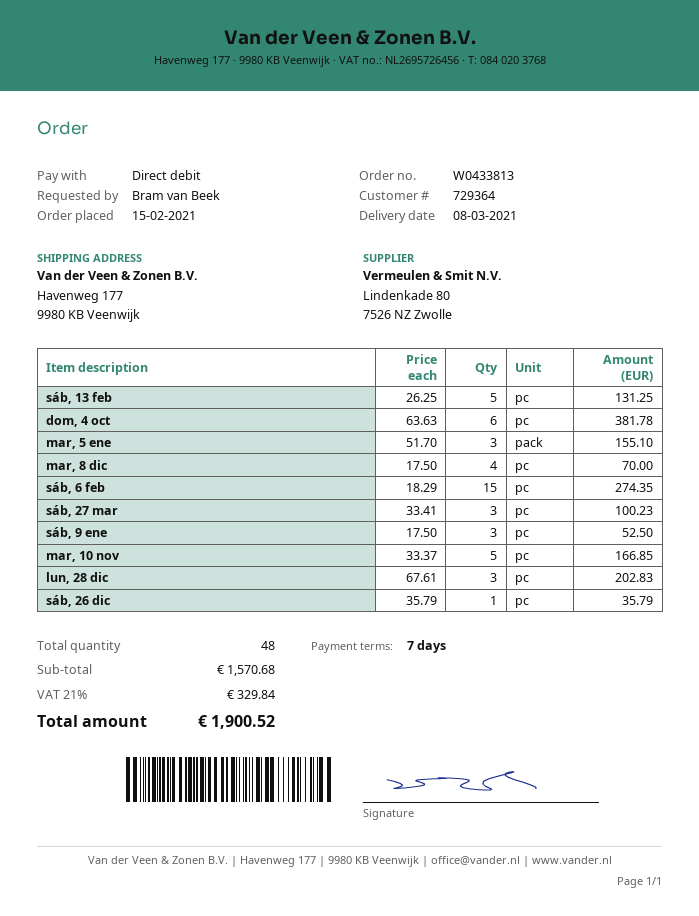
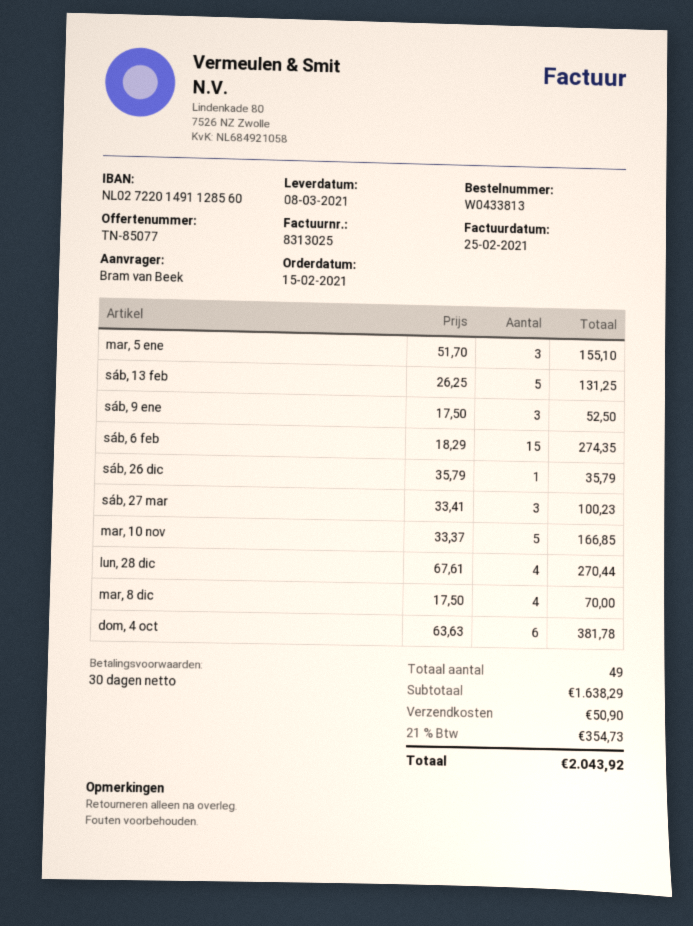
payment terms: 7 days -> 30 days
lun, 28 dic: 3 x 67.61 = 202.83 -> 4 x 67.61 = 270.44
total quantity: 48 -> 49
subtotal: 1570.68 -> 1638.29
shipping: none -> 50.90
tax: 21% = 329.84 -> 21% = 354.73
total: 1900.52 -> 2043.92

